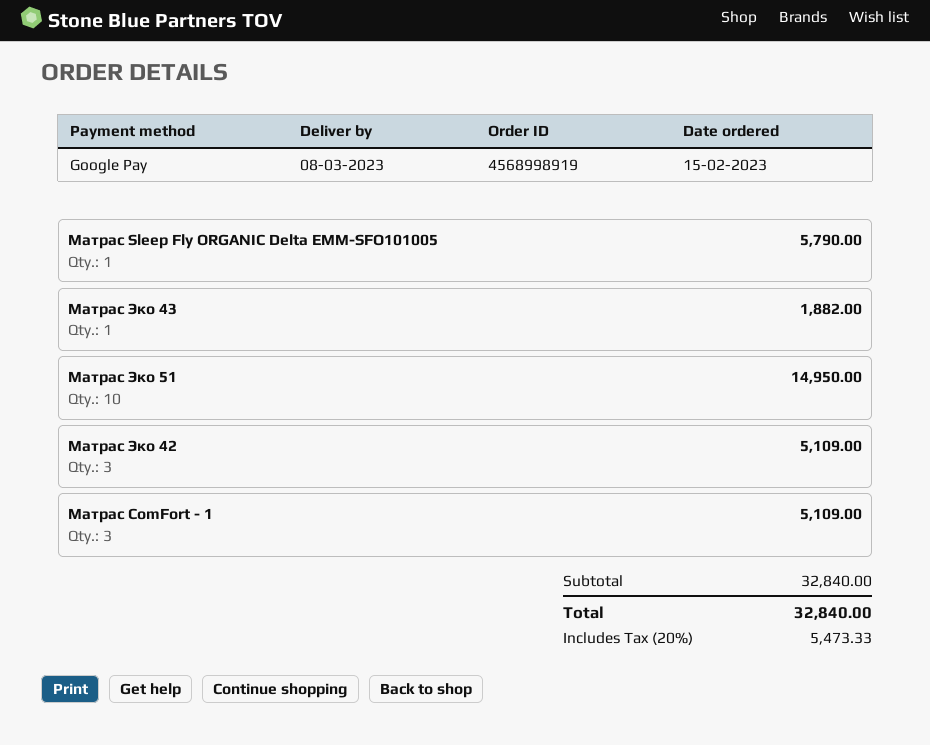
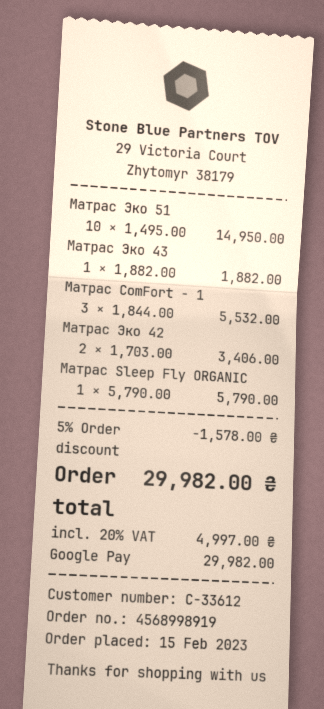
Матрас Эко 42: 3 for 5109.00 -> 2 for 3406.00
Матрас ComFort - 1: 3 for 5109.00 -> 3 for 5532.00
discount: none -> 5% = 1578.00
tax: 20% = 5473.33 -> 20% = 4997.00
total: 32840.00 -> 29982.00

